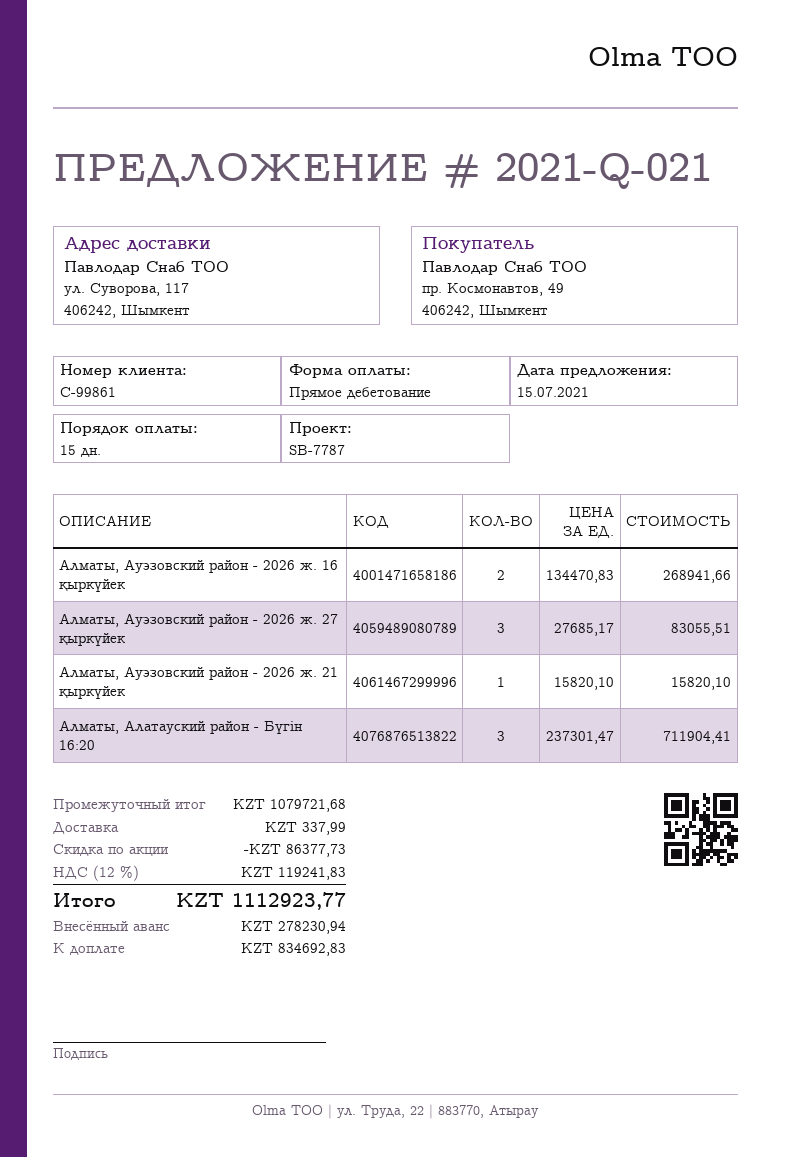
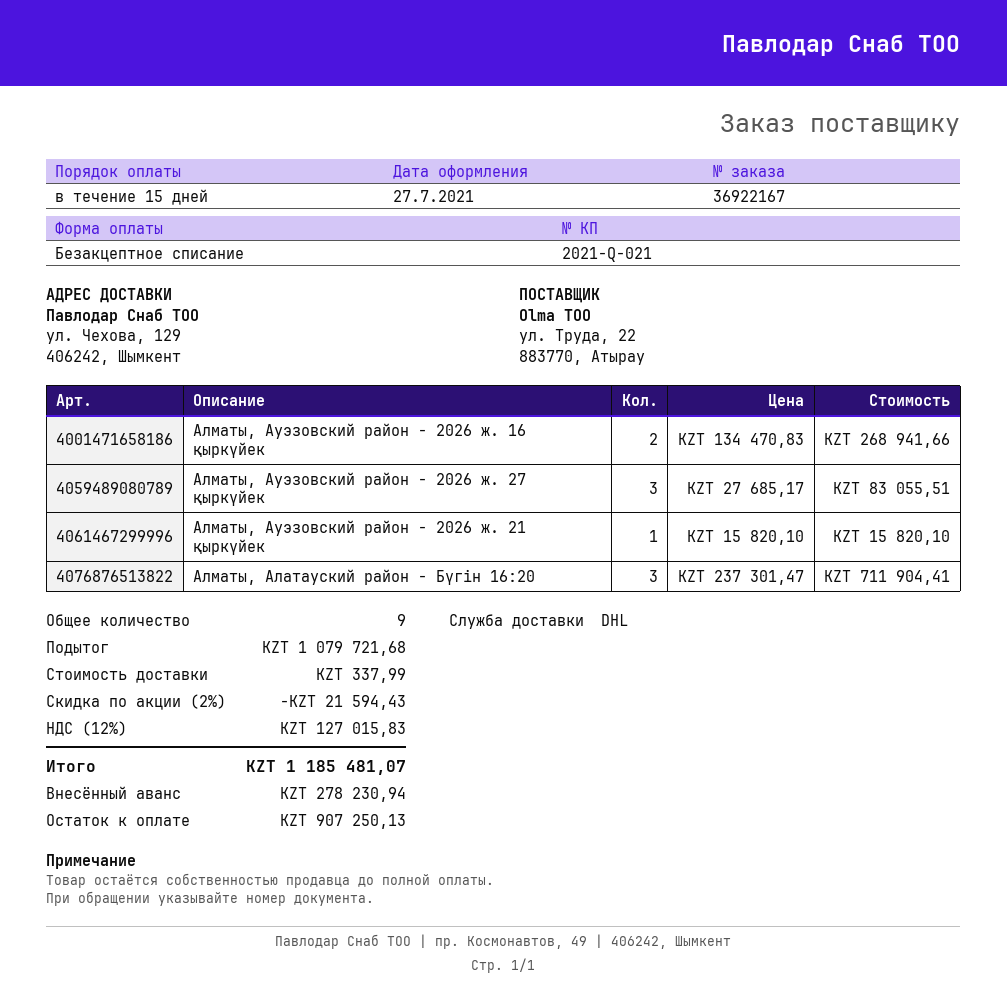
ship to: ул. Суворова, 117, 406242, Шымкент -> ул. Чехова, 129, 406242, Шымкент
discount: 86377.73 -> 21594.43
tax: 12% = 119241.83 -> 12% = 127015.83
total: 1112923.77 -> 1185481.07
balance: 834692.83 -> 907250.13

